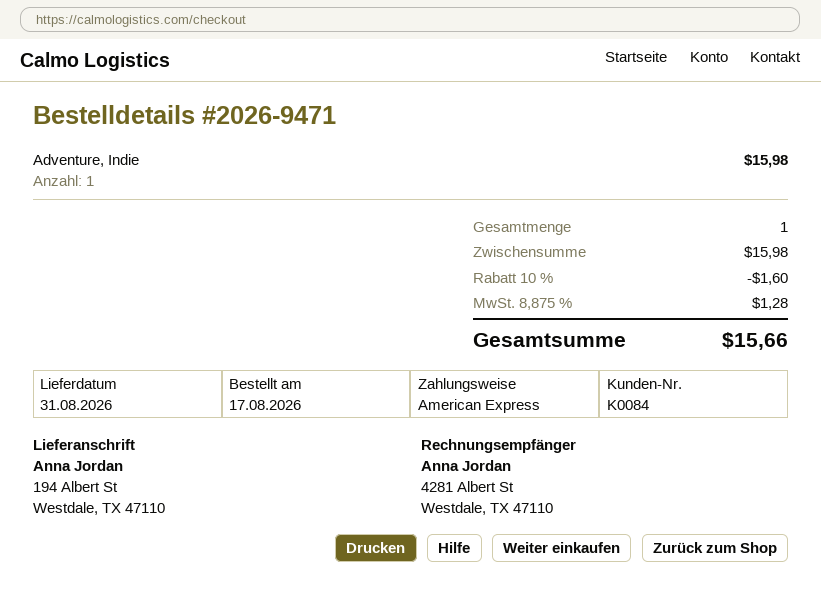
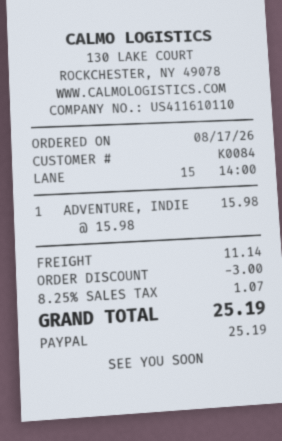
payment method: American Express -> PayPal
discount: 1.60 -> 3.00
shipping: none -> 11.14
tax: 8.875% = 1.28 -> 8.25% = 1.07
total: 15.66 -> 25.19

